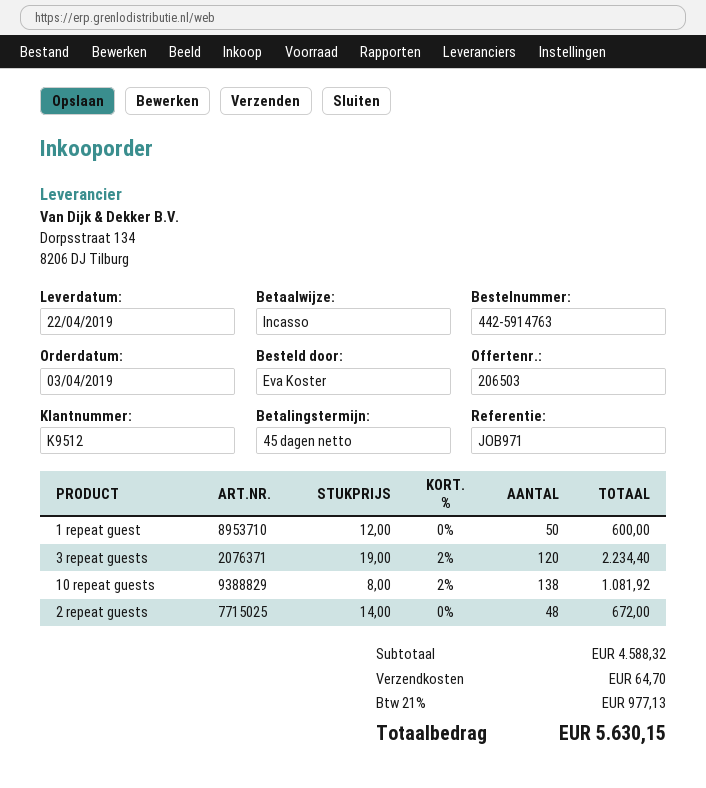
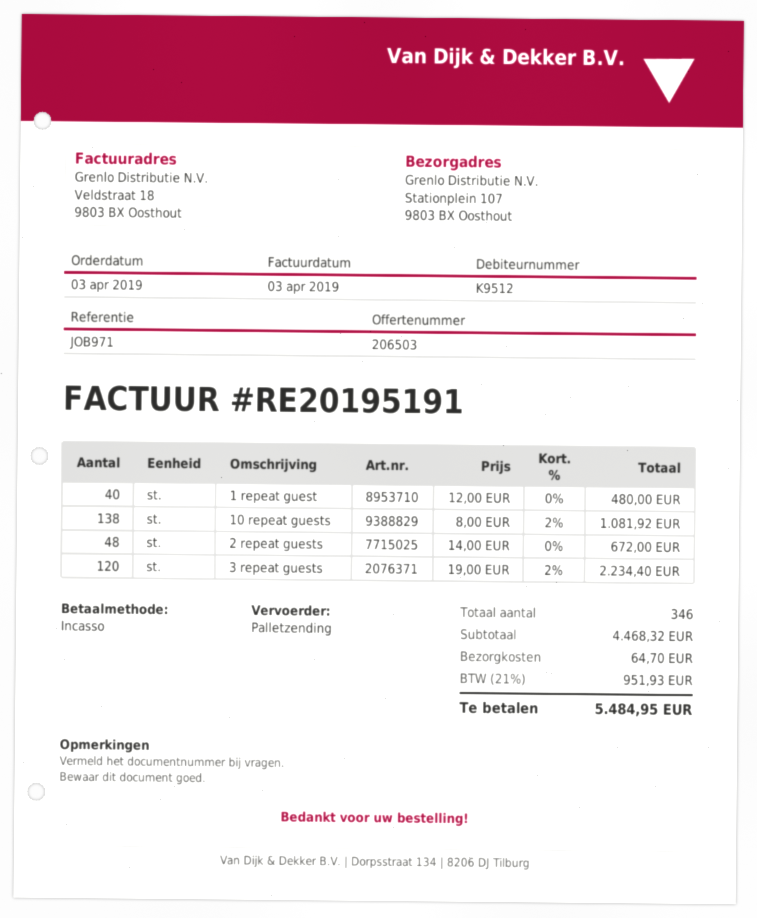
1 repeat guest: 50 x 12.00 = 600.00 -> 40 x 12.00 = 480.00
subtotal: 4588.32 -> 4468.32
tax: 21% = 977.13 -> 21% = 951.93
total: 5630.15 -> 5484.95

